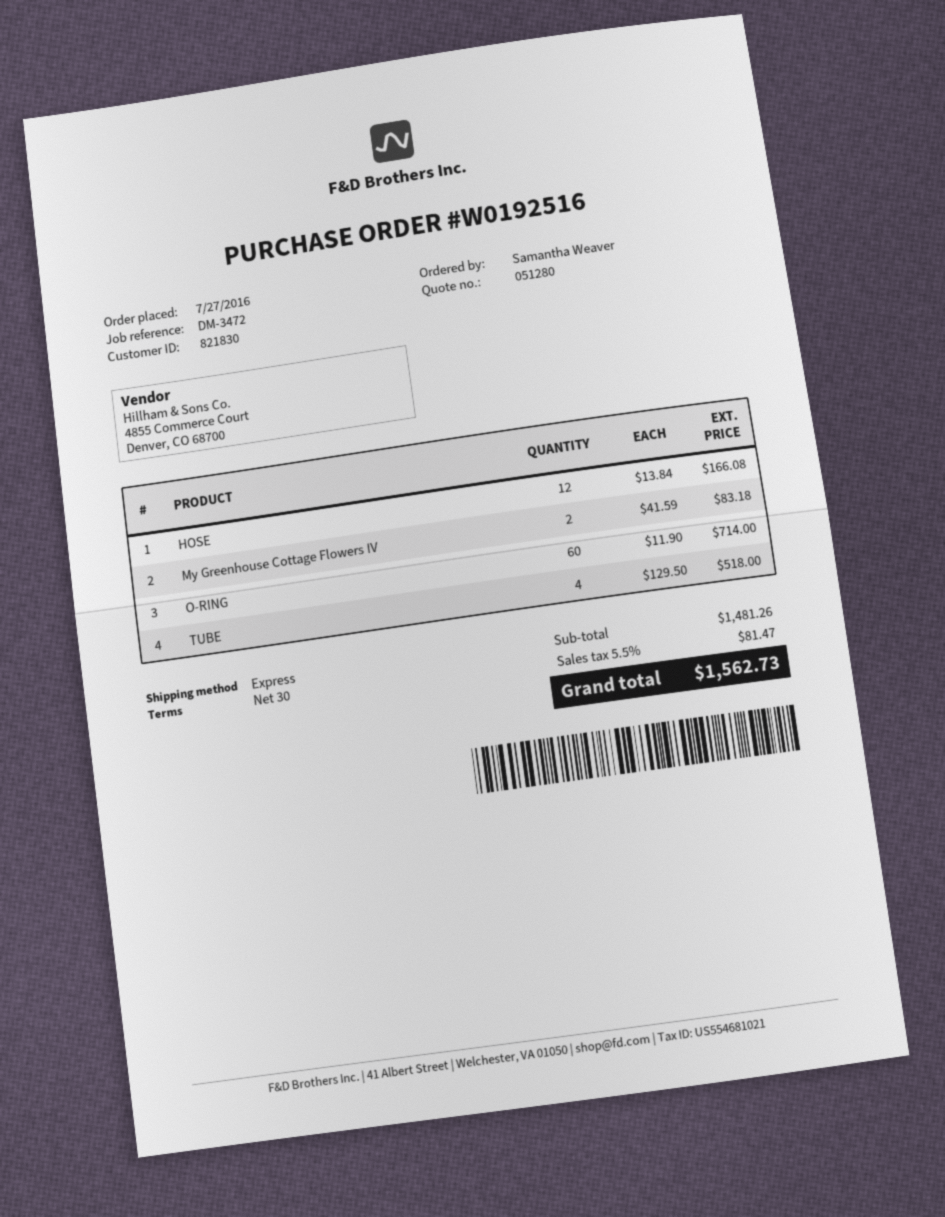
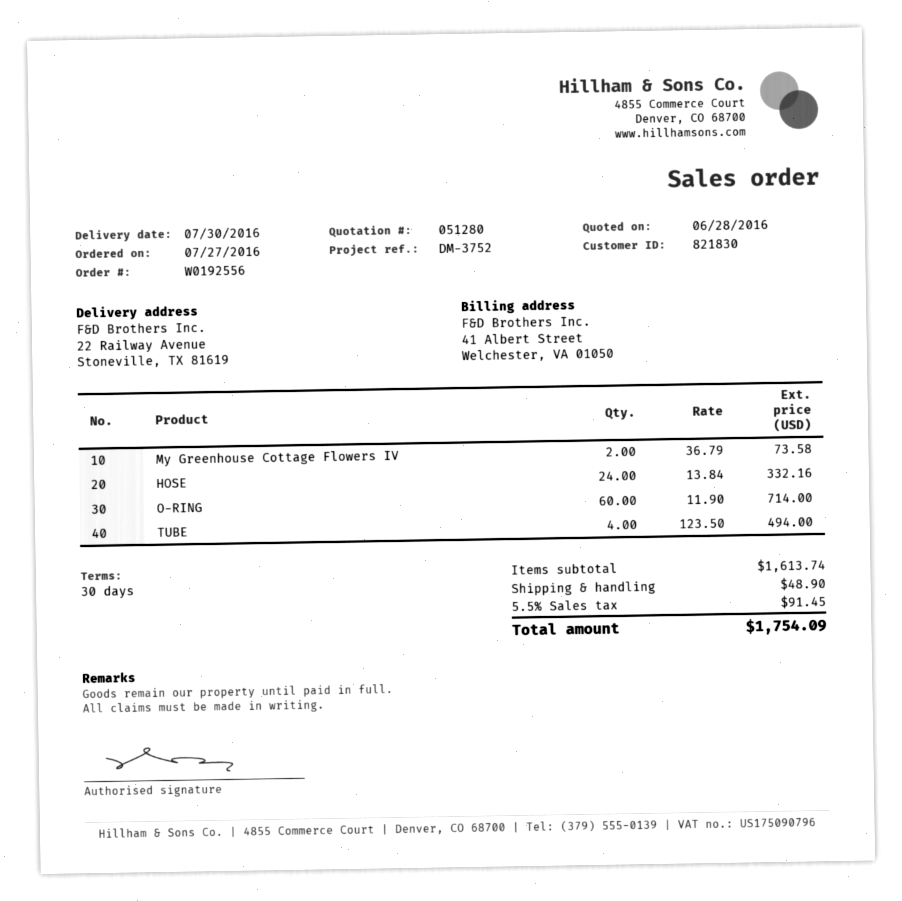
order number: W0192516 -> W0192556
reference: DM-3472 -> DM-3752
HOSE: 12 x 13.84 = 166.08 -> 24 x 13.84 = 332.16
My Greenhouse Cottage Flowers IV: 2 x 41.59 = 83.18 -> 2 x 36.79 = 73.58
TUBE: 4 x 129.50 = 518.00 -> 4 x 123.50 = 494.00
subtotal: 1481.26 -> 1613.74
shipping: none -> 48.90
tax: 5.5% = 81.47 -> 5.5% = 91.45
total: 1562.73 -> 1754.09

